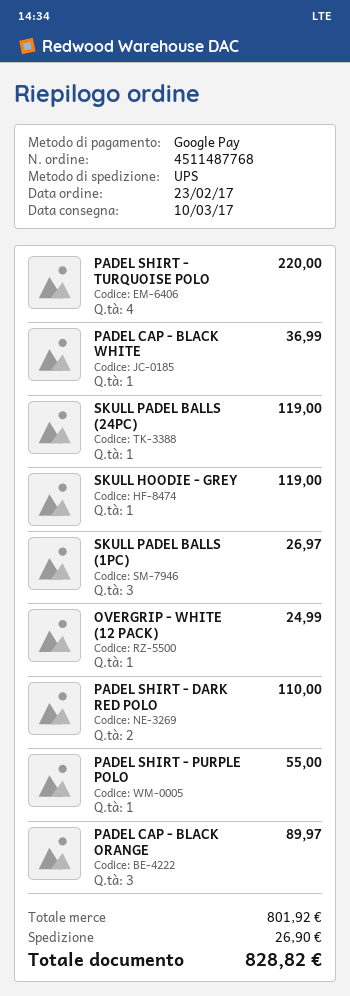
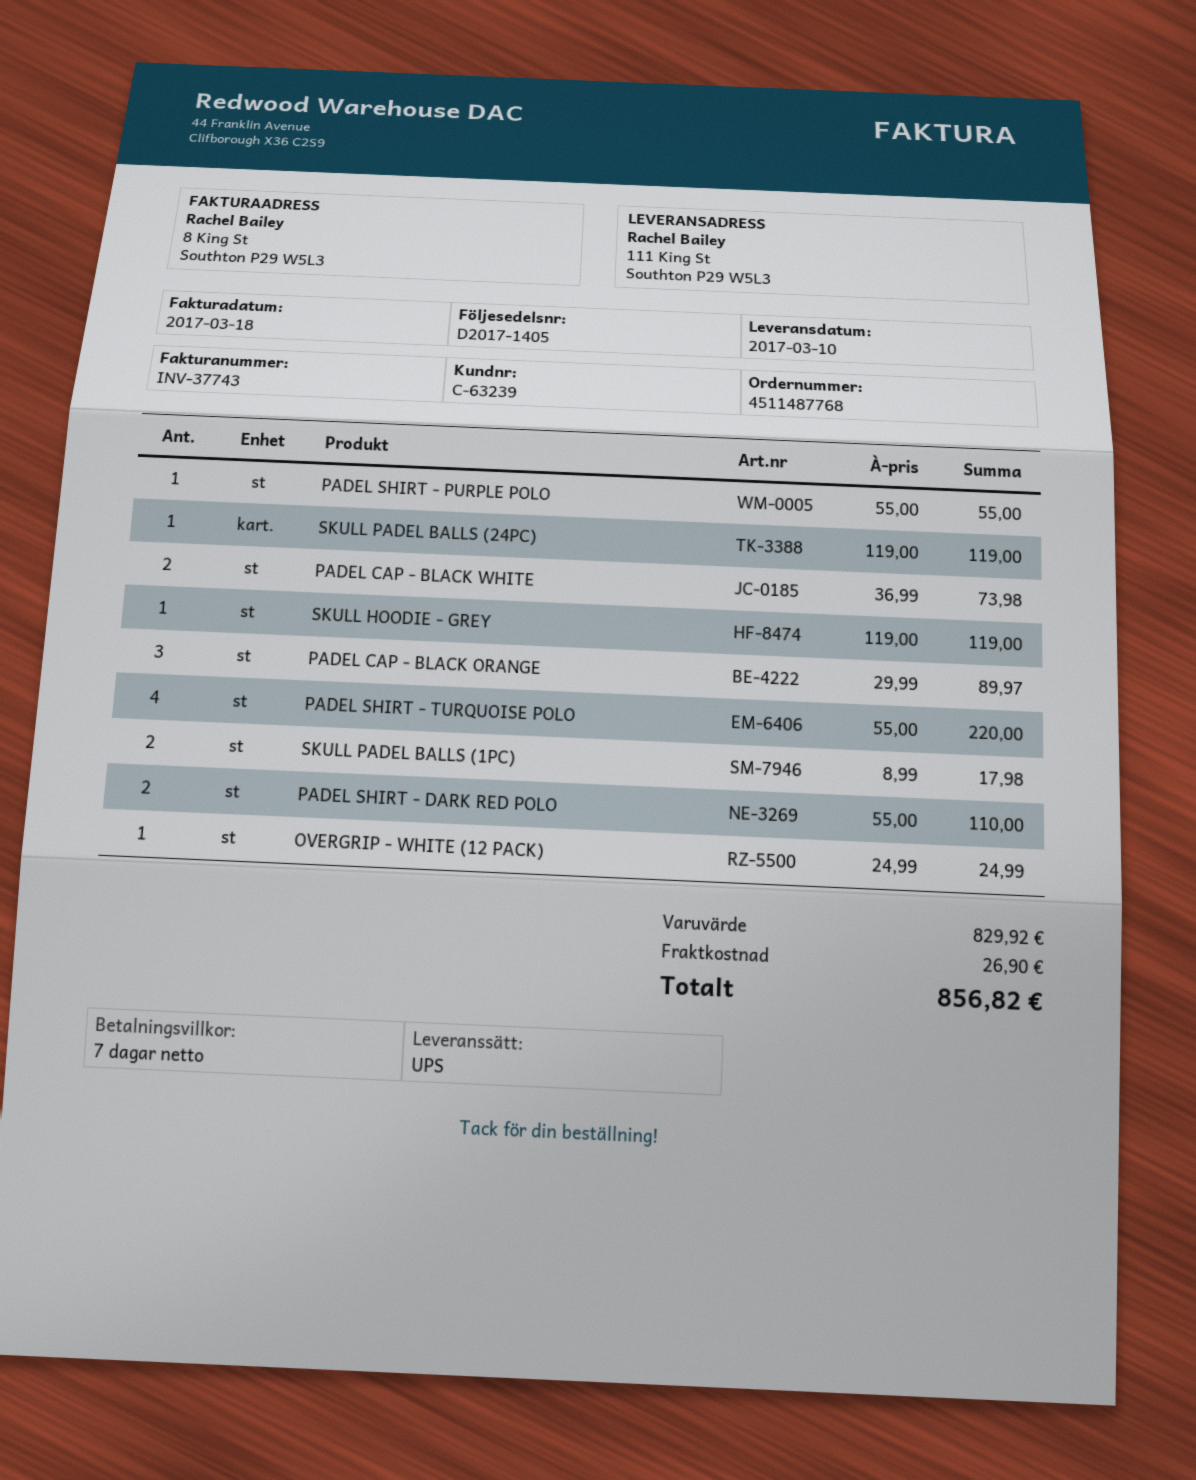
PADEL CAP - BLACK WHITE: 1 for 36.99 -> 2 for 73.98
SKULL PADEL BALLS (1PC): 3 for 26.97 -> 2 for 17.98
subtotal: 801.92 -> 829.92
total: 828.82 -> 856.82

